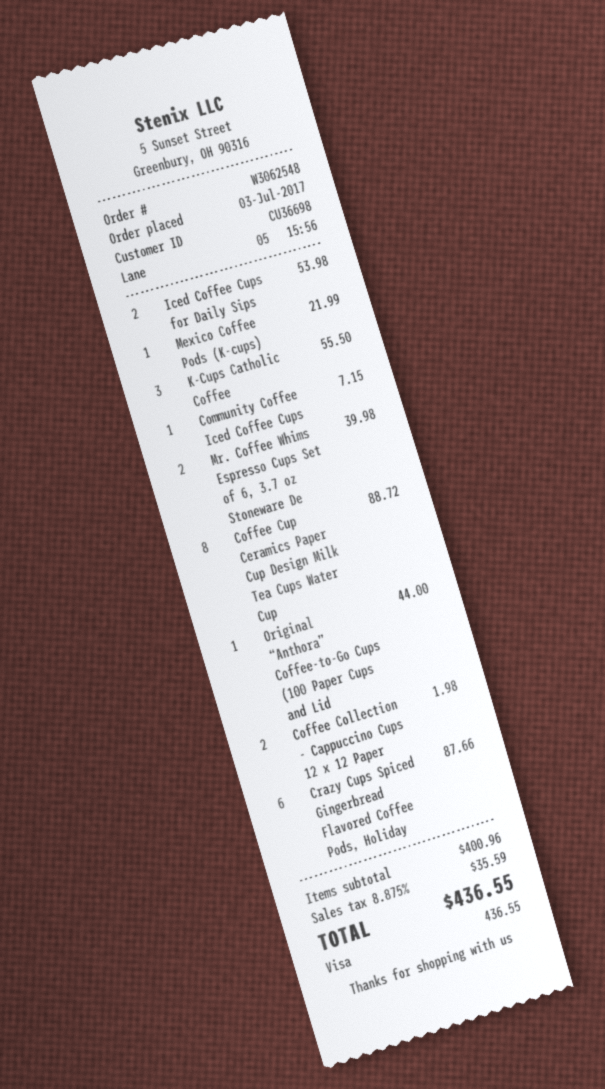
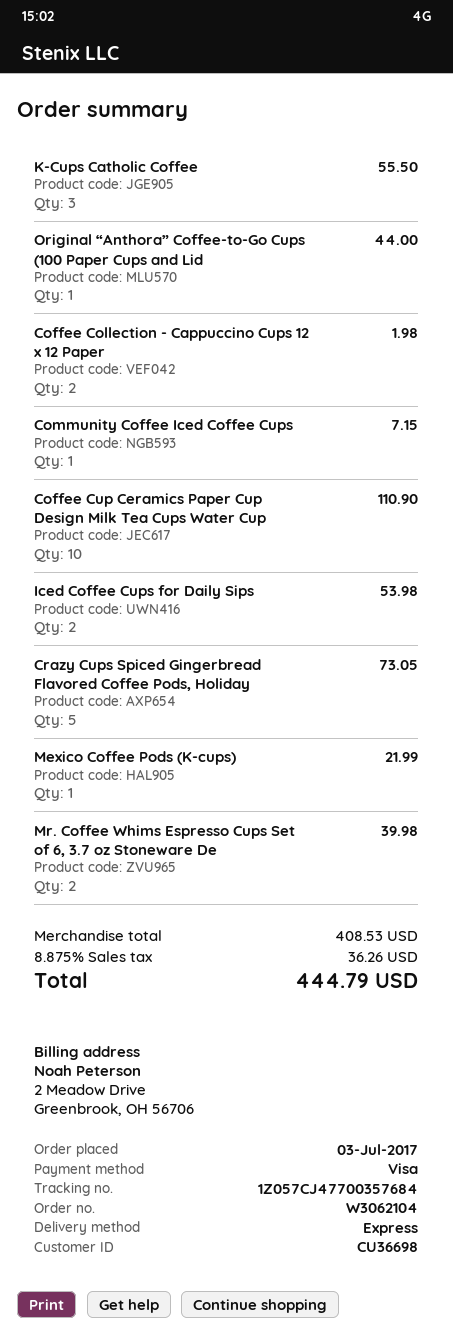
order number: W3062548 -> W3062104
Coffee Cup Ceramics Paper Cup Design Milk Tea Cups Water Cup: 8 for 88.72 -> 10 for 110.90
Crazy Cups Spiced Gingerbread Flavored Coffee Pods, Holiday: 6 for 87.66 -> 5 for 73.05
subtotal: 400.96 -> 408.53
tax: 8.875% = 35.59 -> 8.875% = 36.26
total: 436.55 -> 444.79

